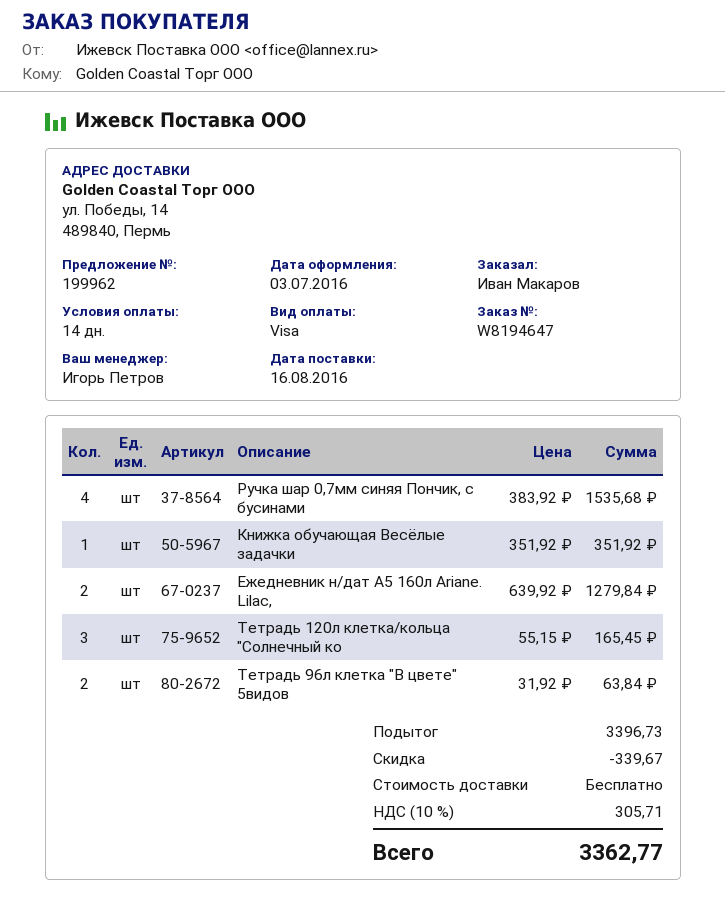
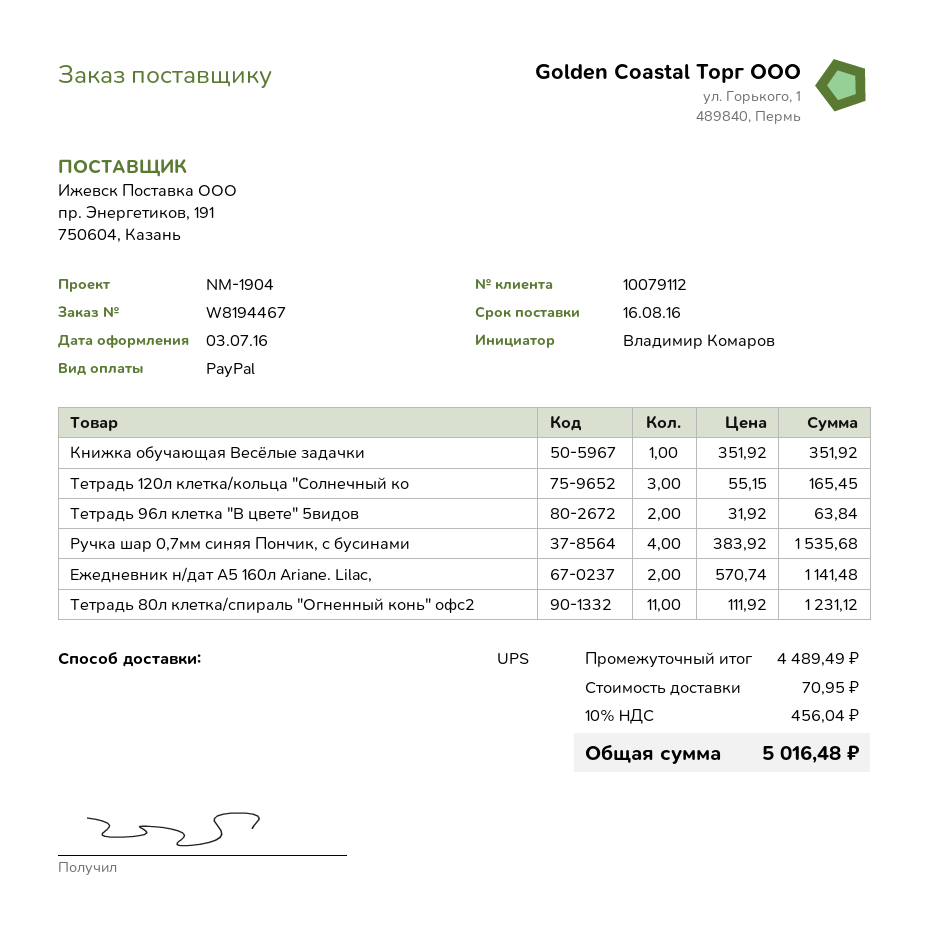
order number: W8194647 -> W8194467
ordered by: Иван Макаров -> Владимир Комаров
payment method: Visa -> PayPal
Ежедневник н/дат А5 160л Ariane. Lilac,: 2 x 639.92 = 1279.84 -> 2 x 570.74 = 1141.48
Тетрадь 80л клетка/спираль "Огненный конь" офс2: none -> 11 x 111.92 = 1231.12
subtotal: 3396.73 -> 4489.49
discount: 339.67 -> none
shipping: 0.00 -> 70.95
tax: 10% = 305.71 -> 10% = 456.04
total: 3362.77 -> 5016.48

